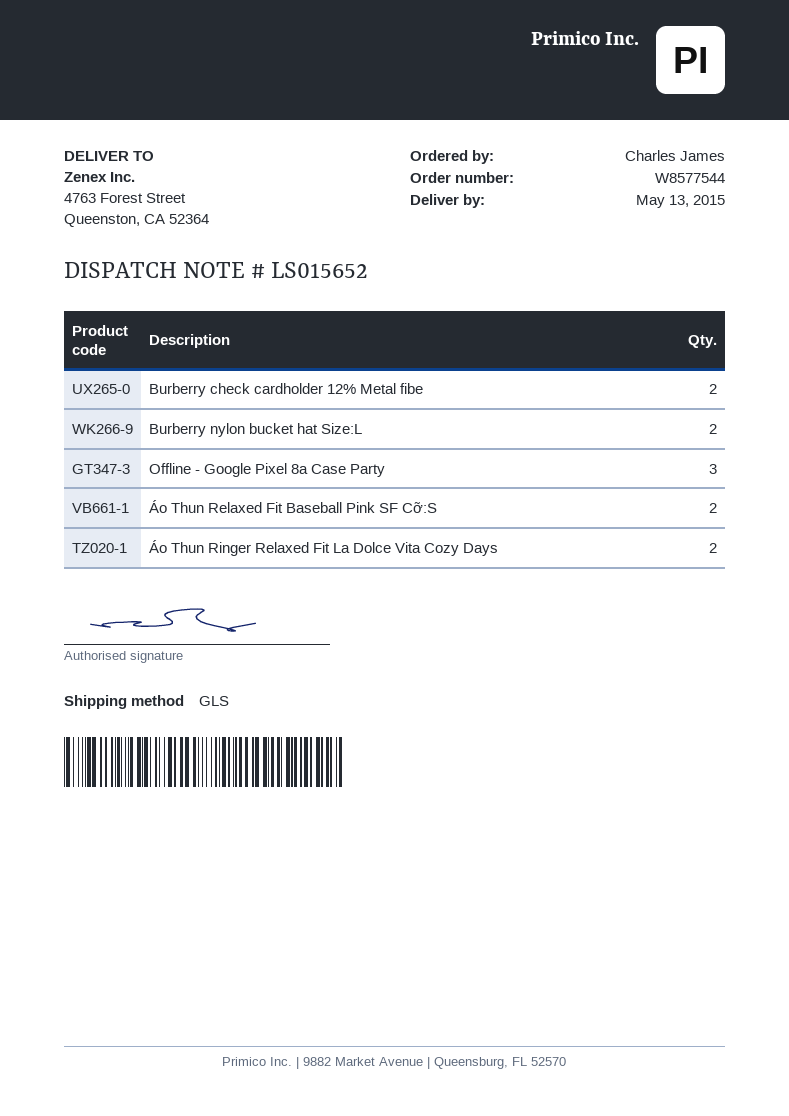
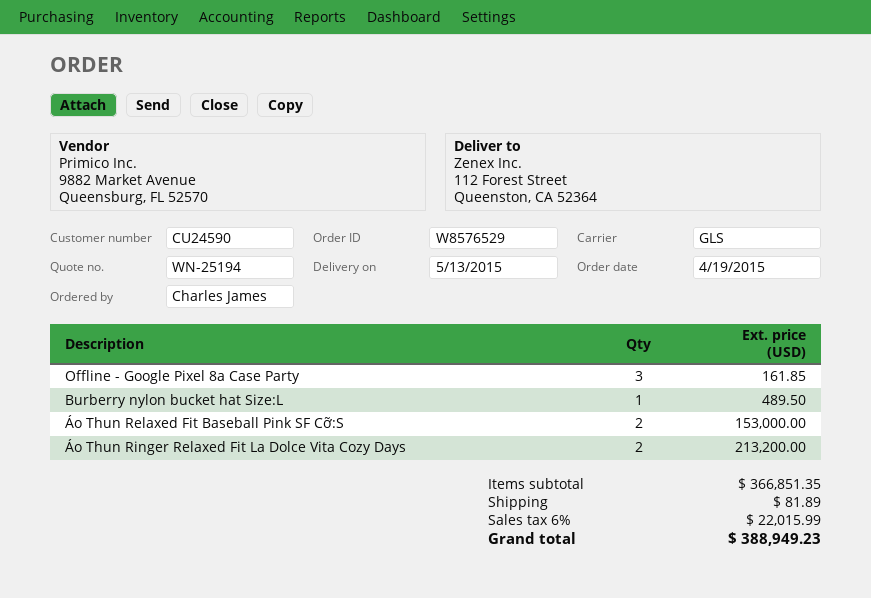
order number: W8577544 -> W8576529
ship to: 4763 Forest Street, Queenston, CA 52364 -> 112 Forest Street, Queenston, CA 52364
Burberry check cardholder 12% Metal fibe: 2 -> none
Burberry nylon bucket hat Size:L: 2 -> 1

